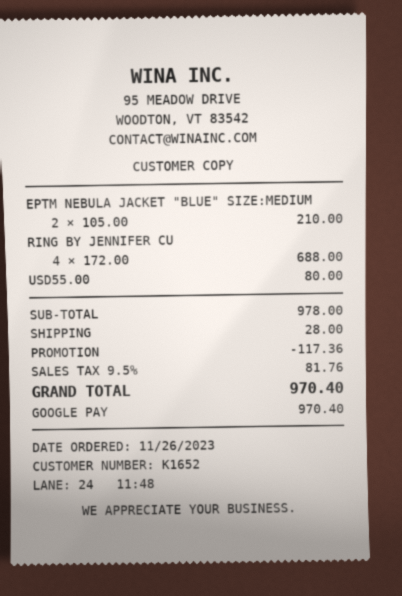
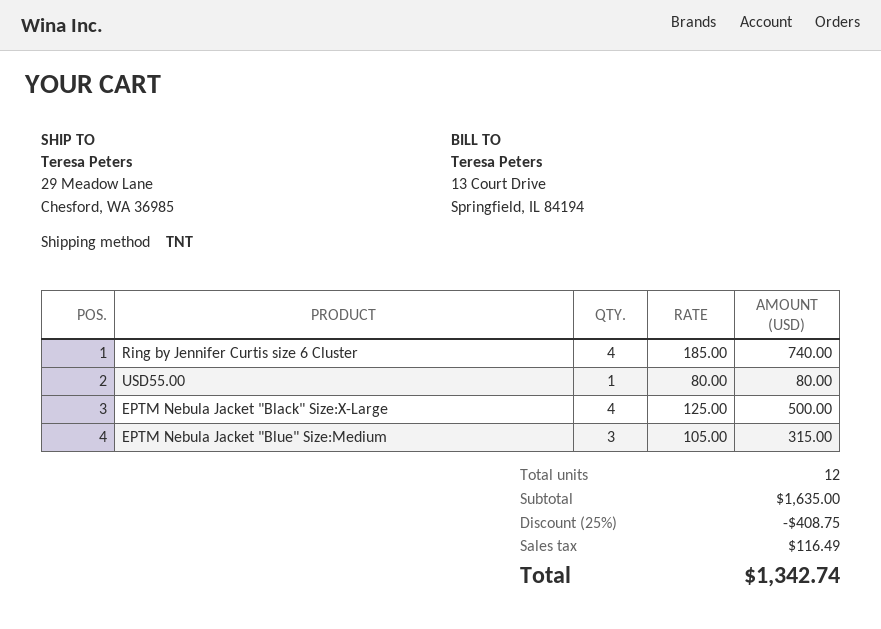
EPTM NEBULA JACKET "BLUE" SIZE:MEDIUM: 2 x 105.00 = 210.00 -> 3 x 105.00 = 315.00
RING BY JENNIFER CU: 4 x 172.00 = 688.00 -> 4 x 185.00 = 740.00
EPTM Nebula Jacket "Black" Size:X-Large: none -> 4 x 125.00 = 500.00
subtotal: 978.00 -> 1635.00
discount: 117.36 -> 408.75
shipping: 28.00 -> none
tax: 81.76 -> 116.49
total: 970.40 -> 1342.74

